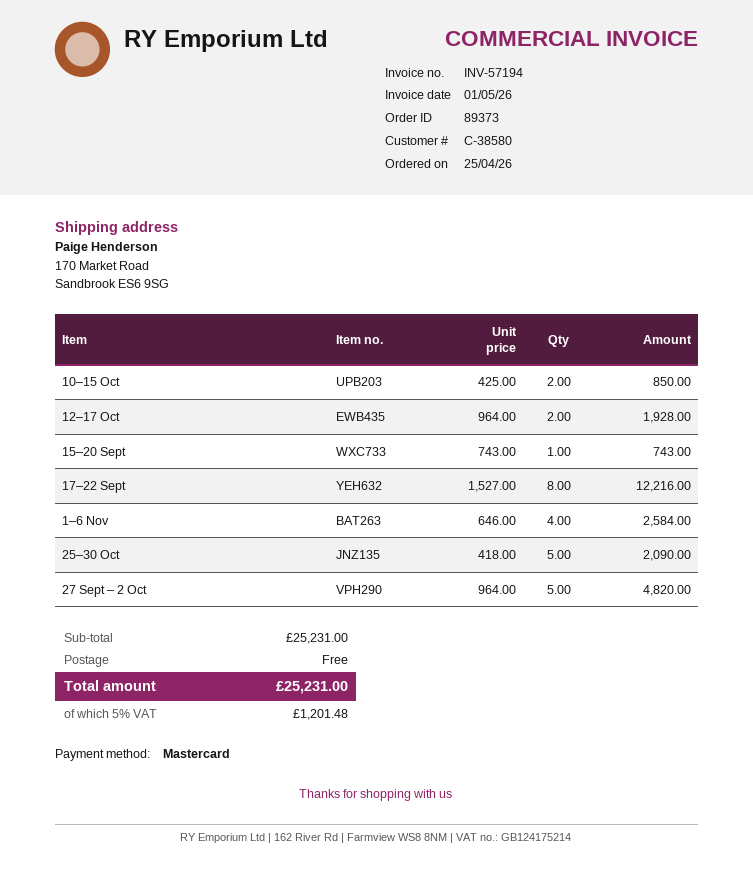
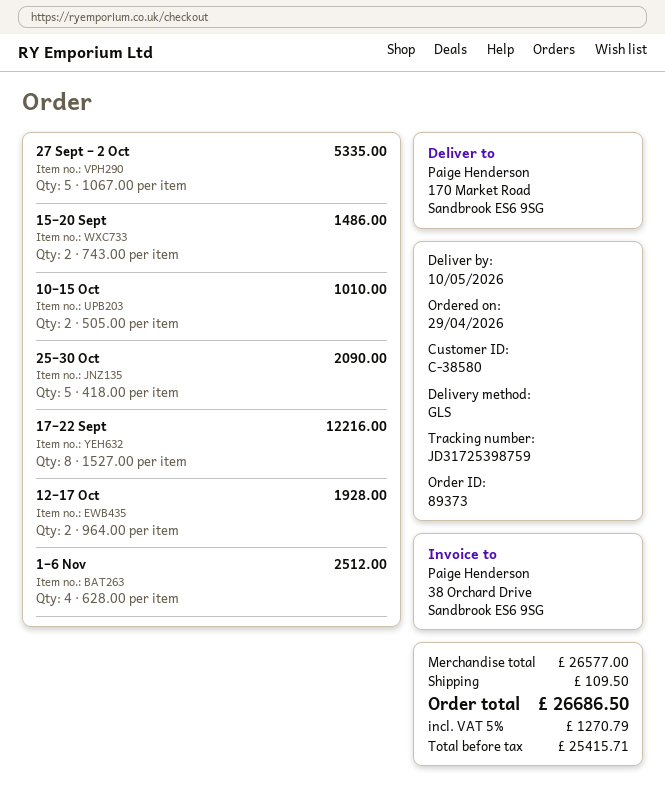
order date: 2026-04-25 -> 2026-04-29
10–15 Oct: 2 x 425.00 = 850.00 -> 2 x 505.00 = 1010.00
15–20 Sept: 1 x 743.00 = 743.00 -> 2 x 743.00 = 1486.00
1–6 Nov: 4 x 646.00 = 2584.00 -> 4 x 628.00 = 2512.00
27 Sept – 2 Oct: 5 x 964.00 = 4820.00 -> 5 x 1067.00 = 5335.00
subtotal: 25231.00 -> 26577.00
shipping: 0.00 -> 109.50
tax: 5% = 1201.48 -> 5% = 1270.79
total: 25231.00 -> 26686.50

